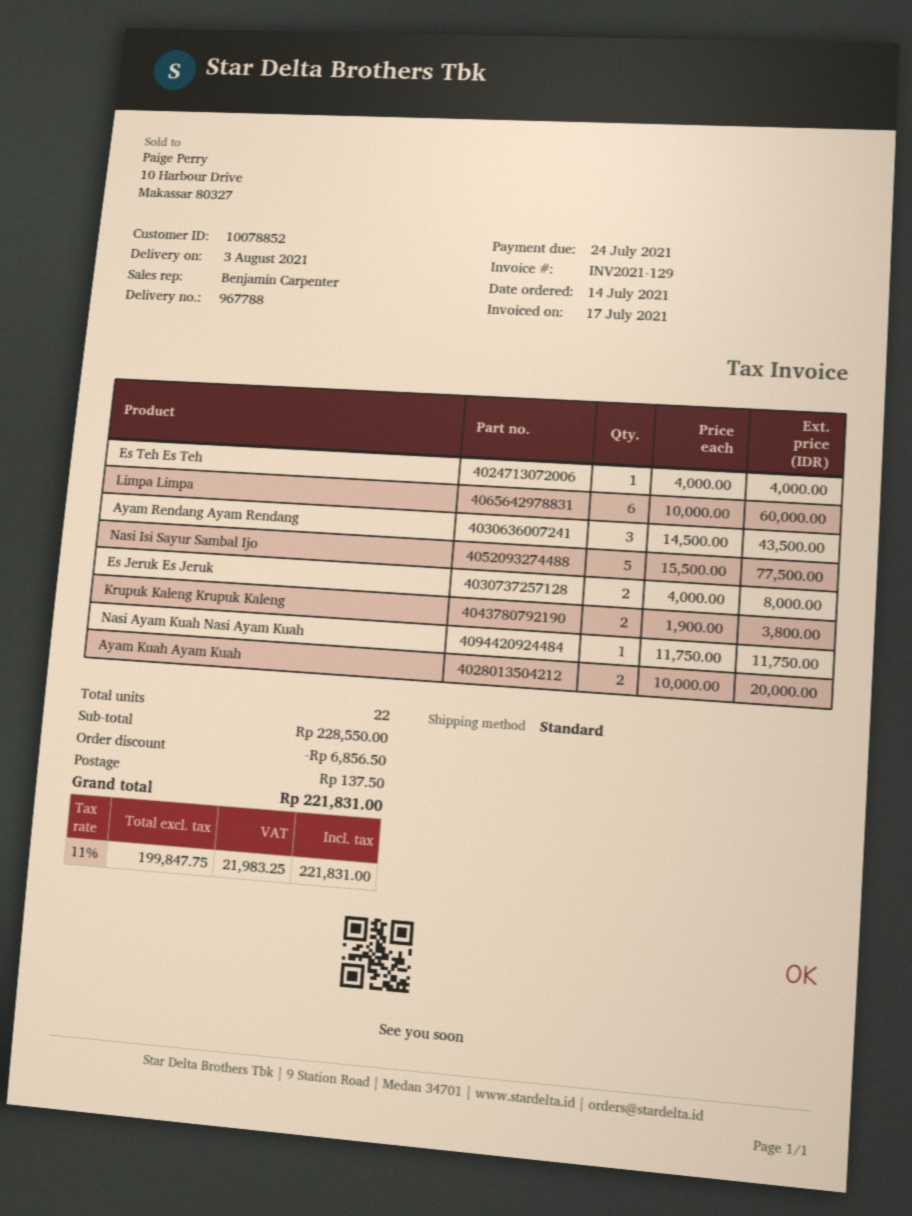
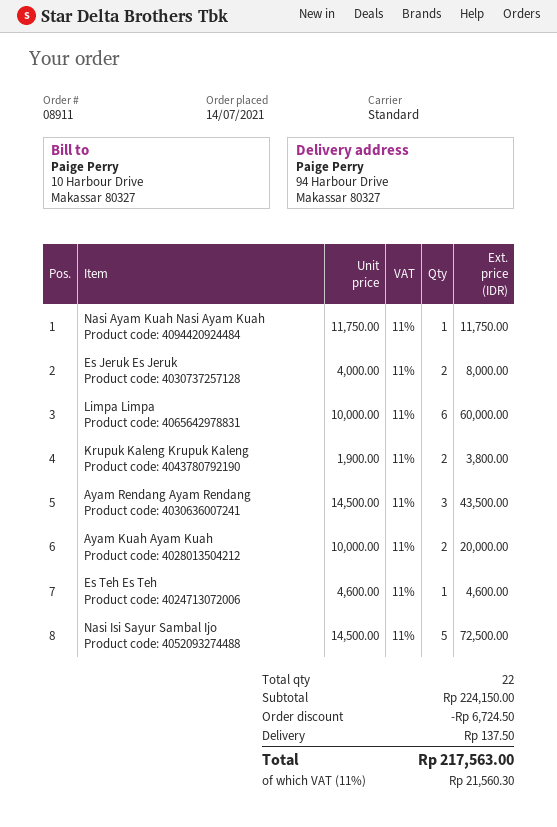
Es Teh Es Teh: 1 x 4000.00 = 4000.00 -> 1 x 4600.00 = 4600.00
Nasi Isi Sayur Sambal Ijo: 5 x 15500.00 = 77500.00 -> 5 x 14500.00 = 72500.00
subtotal: 228550.00 -> 224150.00
discount: 6856.50 -> 6724.50
tax: 11% = 21983.25 -> 11% = 21560.30
total: 221831.00 -> 217563.00

